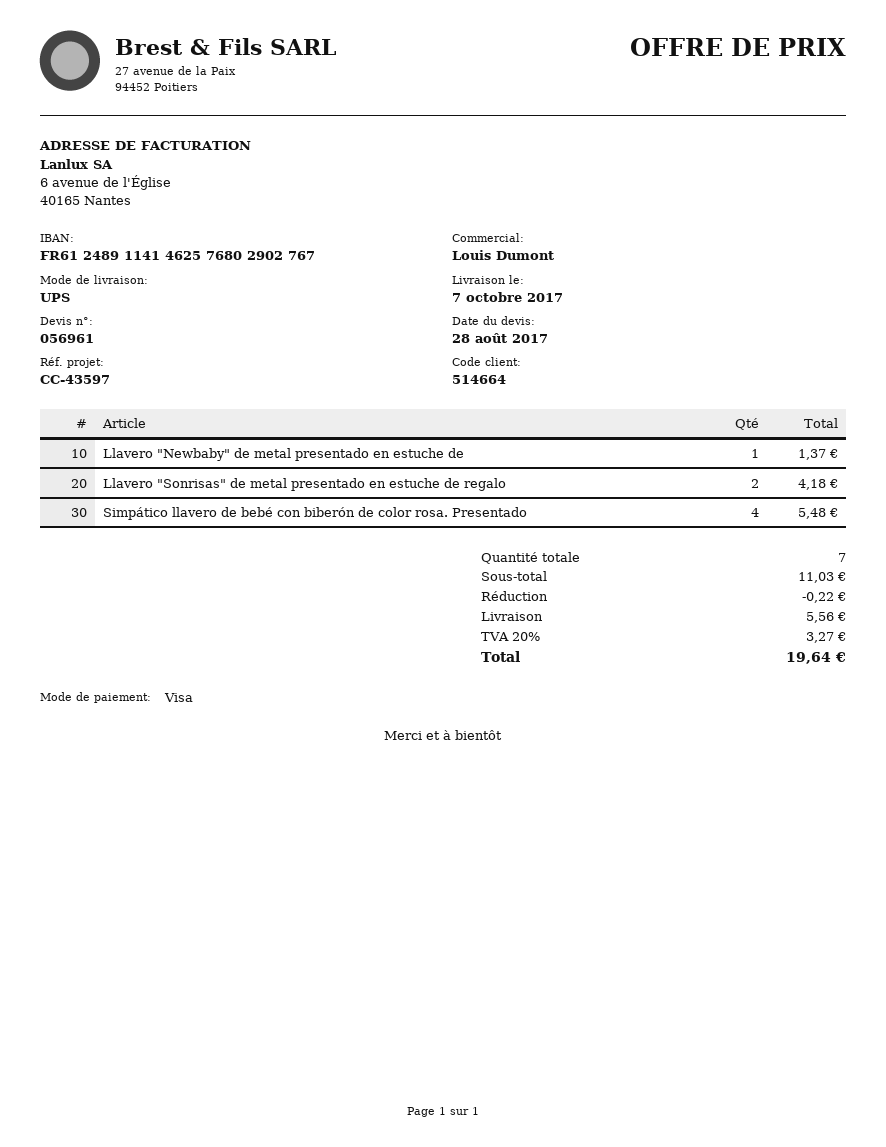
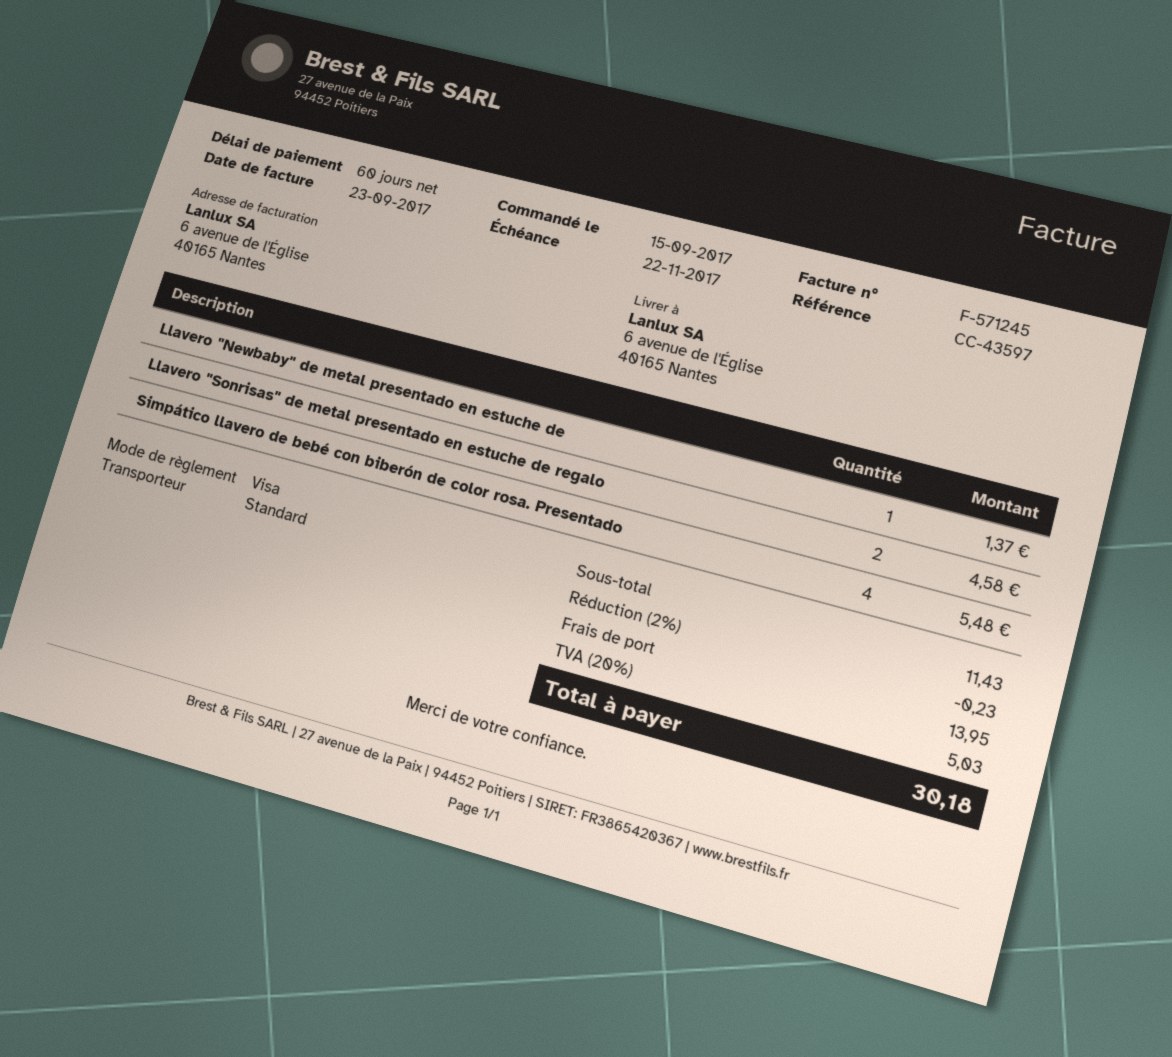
shipping method: UPS -> standard
Llavero "Sonrisas" de metal presentado en estuche de regalo: 2 for 4.18 -> 2 for 4.58
subtotal: 11.03 -> 11.43
discount: 0.22 -> 0.23
shipping: 5.56 -> 13.95
tax: 20% = 3.27 -> 20% = 5.03
total: 19.64 -> 30.18

